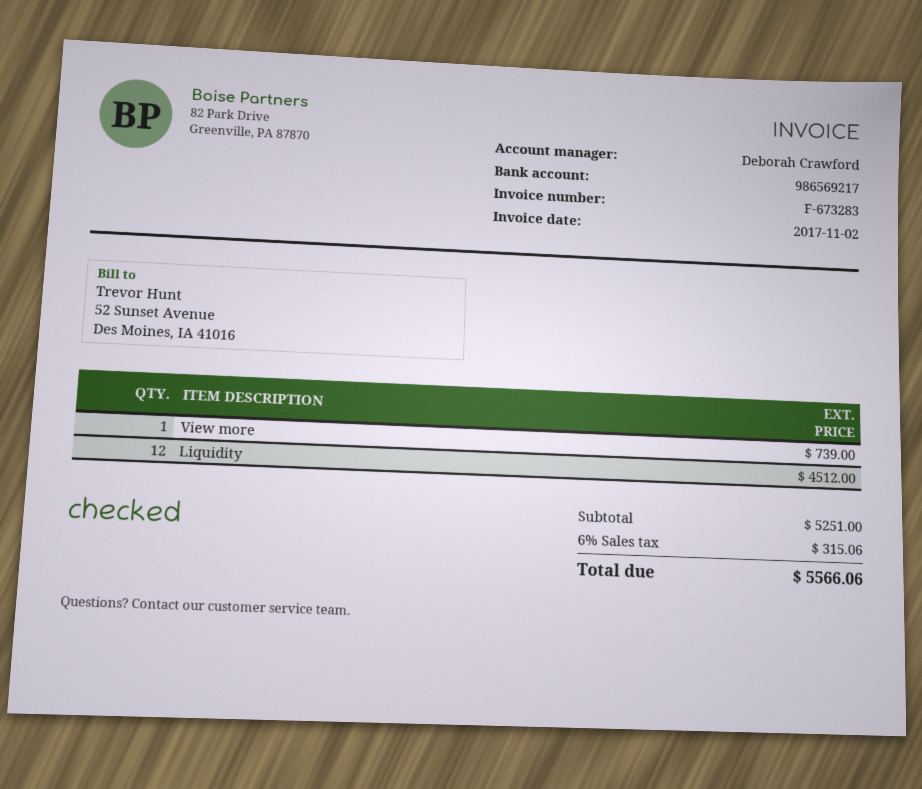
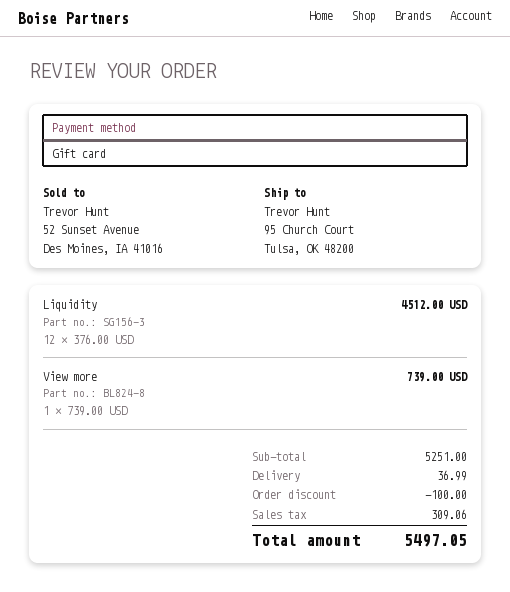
discount: none -> 100.00
shipping: none -> 36.99
tax: 315.06 -> 309.06
total: 5566.06 -> 5497.05

